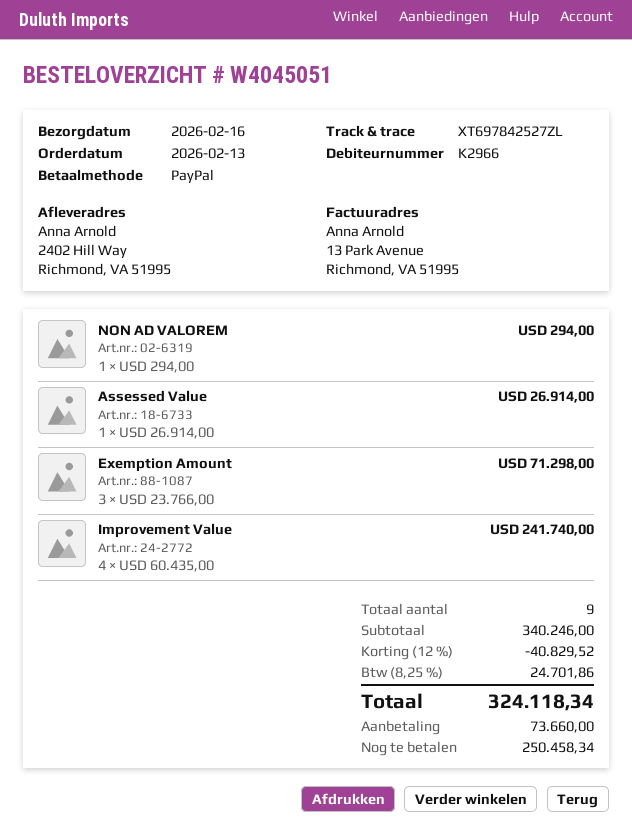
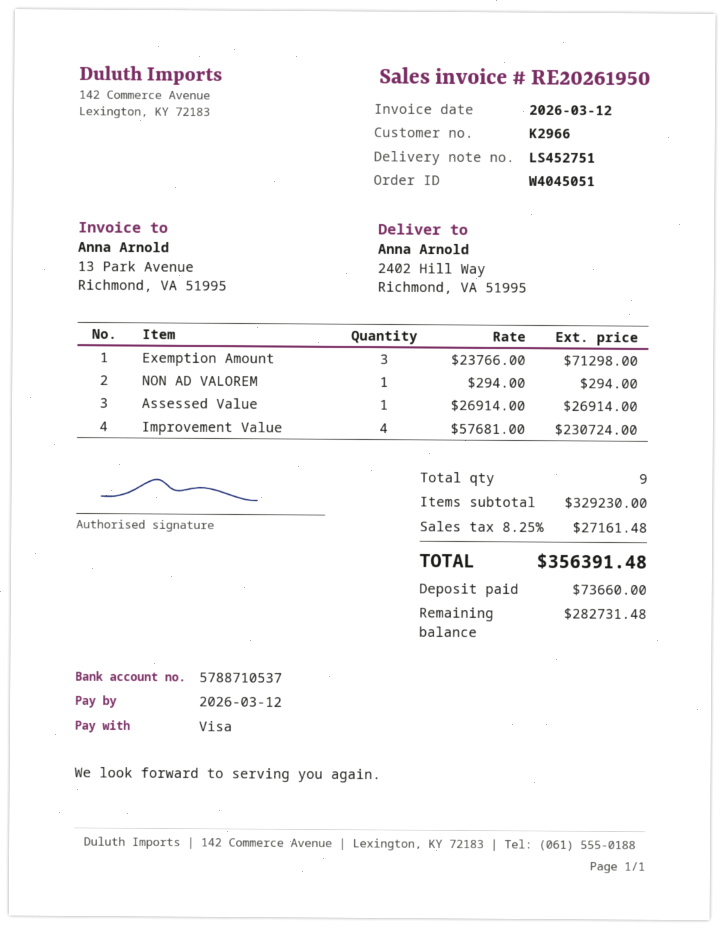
payment method: PayPal -> Visa
Improvement Value: 4 x 60435.00 = 241740.00 -> 4 x 57681.00 = 230724.00
subtotal: 340246.00 -> 329230.00
discount: 12% = 40829.52 -> none
tax: 8.25% = 24701.86 -> 8.25% = 27161.48
total: 324118.34 -> 356391.48
balance: 250458.34 -> 282731.48

